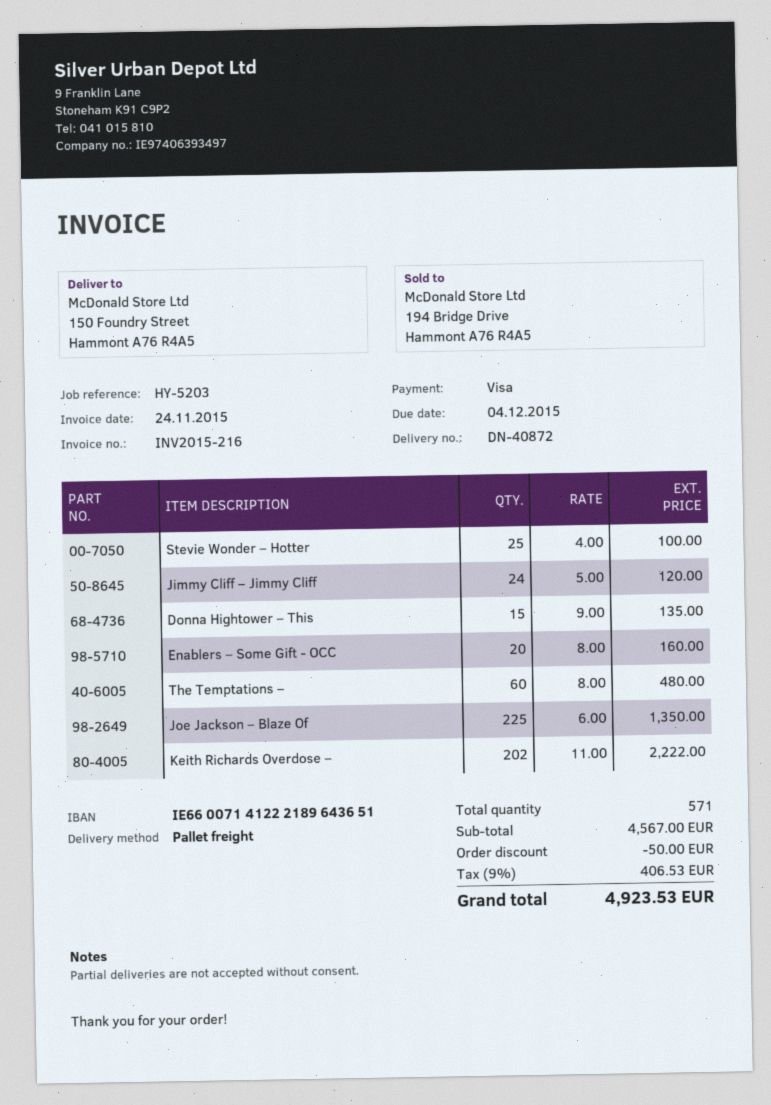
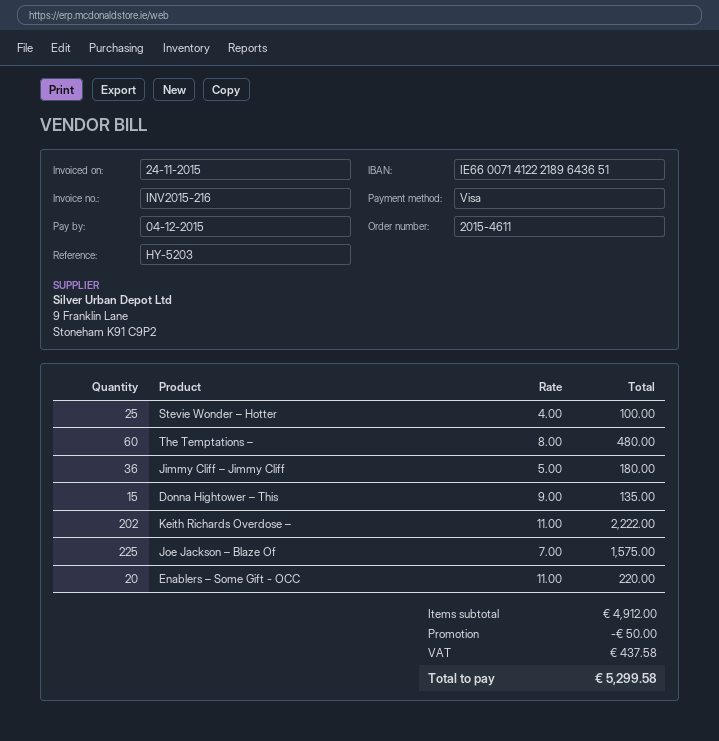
Jimmy Cliff – Jimmy Cliff: 24 x 5.00 = 120.00 -> 36 x 5.00 = 180.00
Enablers – Some Gift - OCC: 20 x 8.00 = 160.00 -> 20 x 11.00 = 220.00
Joe Jackson – Blaze Of: 225 x 6.00 = 1350.00 -> 225 x 7.00 = 1575.00
subtotal: 4567.00 -> 4912.00
tax: 406.53 -> 437.58
total: 4923.53 -> 5299.58

